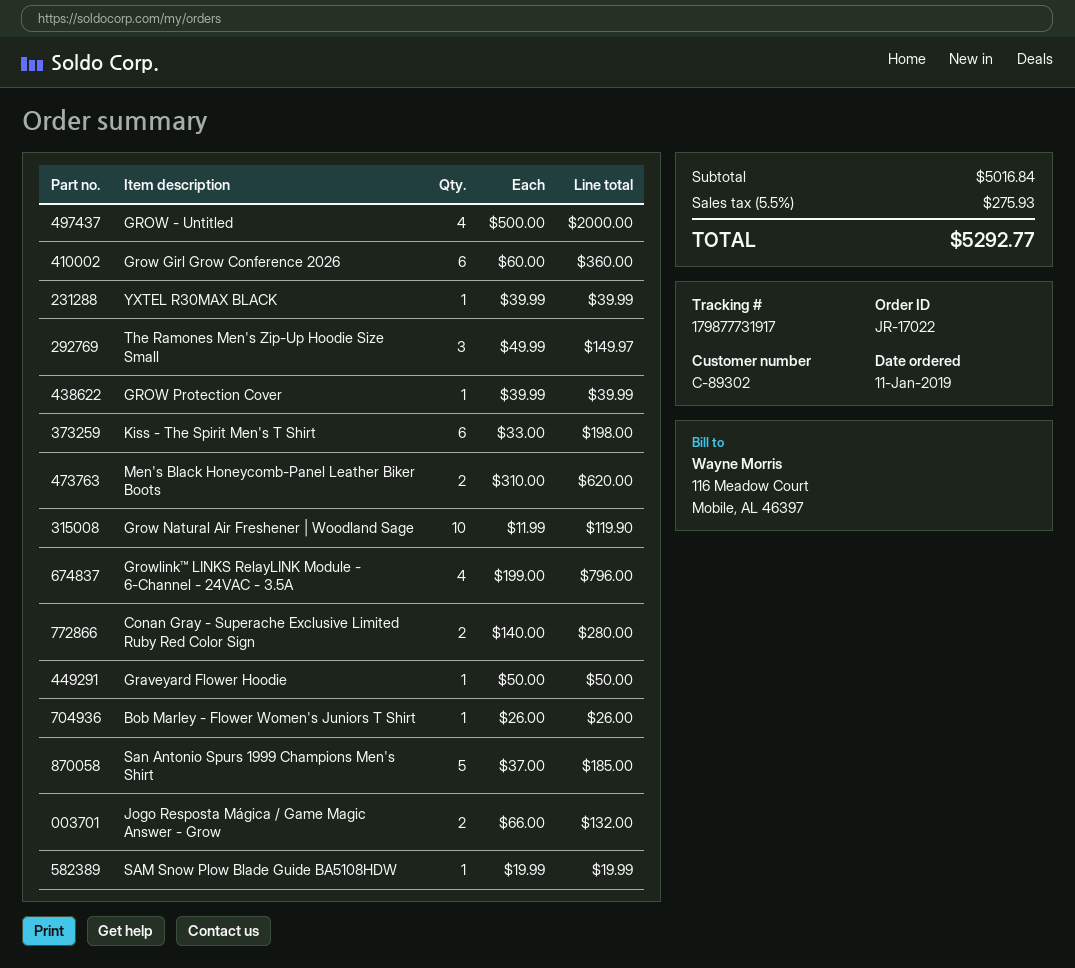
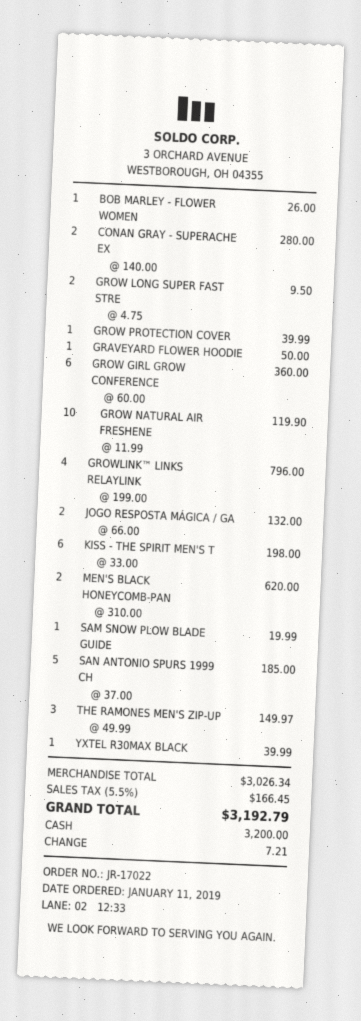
GROW - Untitled: 4 x 500.00 = 2000.00 -> none
GROW LONG SUPER FAST STRE: none -> 2 x 4.75 = 9.50
subtotal: 5016.84 -> 3026.34
tax: 5.5% = 275.93 -> 5.5% = 166.45
total: 5292.77 -> 3192.79

